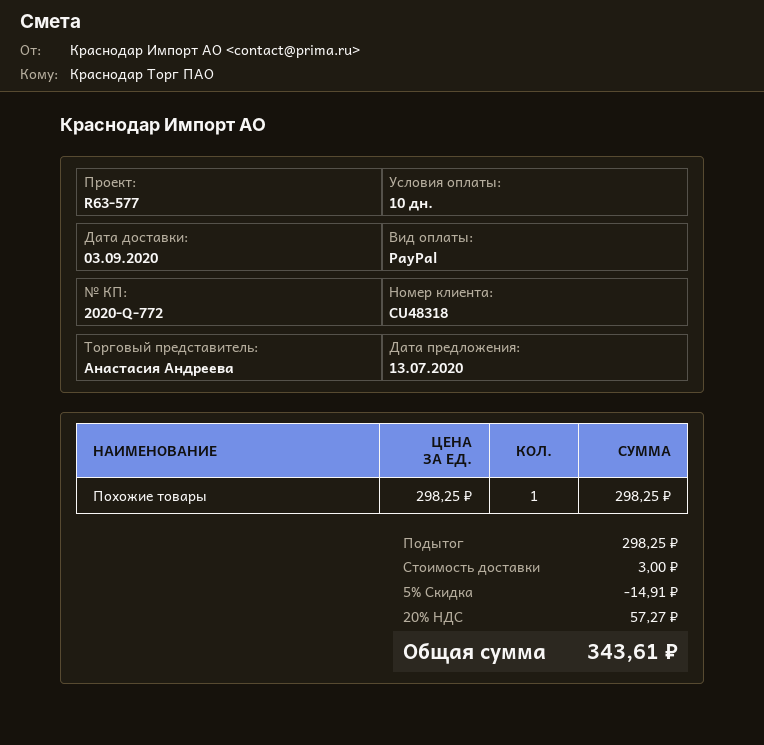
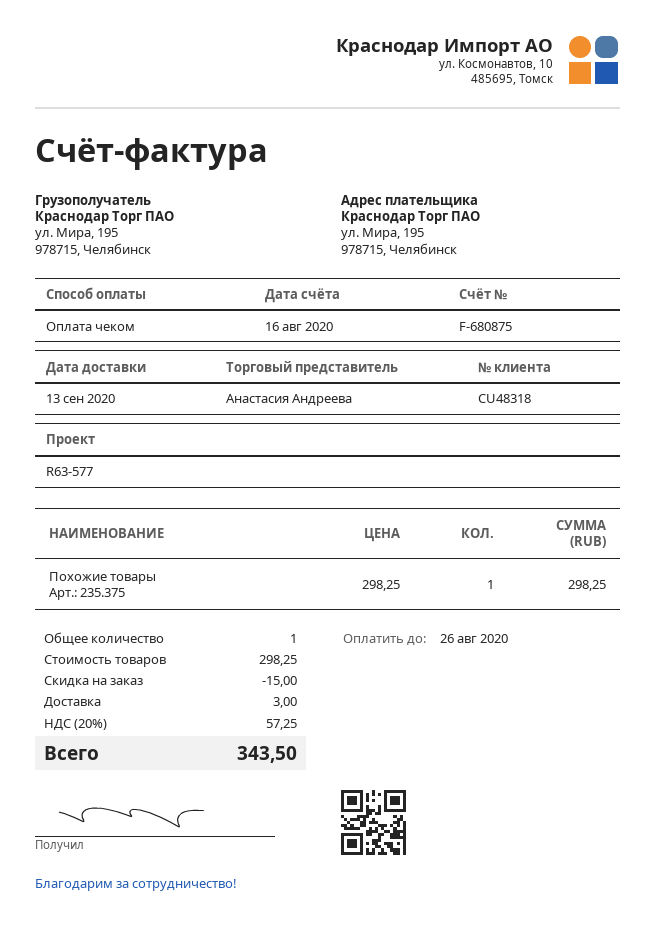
delivery date: 2020-09-03 -> 2020-09-13
payment method: PayPal -> cheque
discount: 14.91 -> 15.00
tax: 20% = 57.27 -> 20% = 57.25
total: 343.61 -> 343.50

